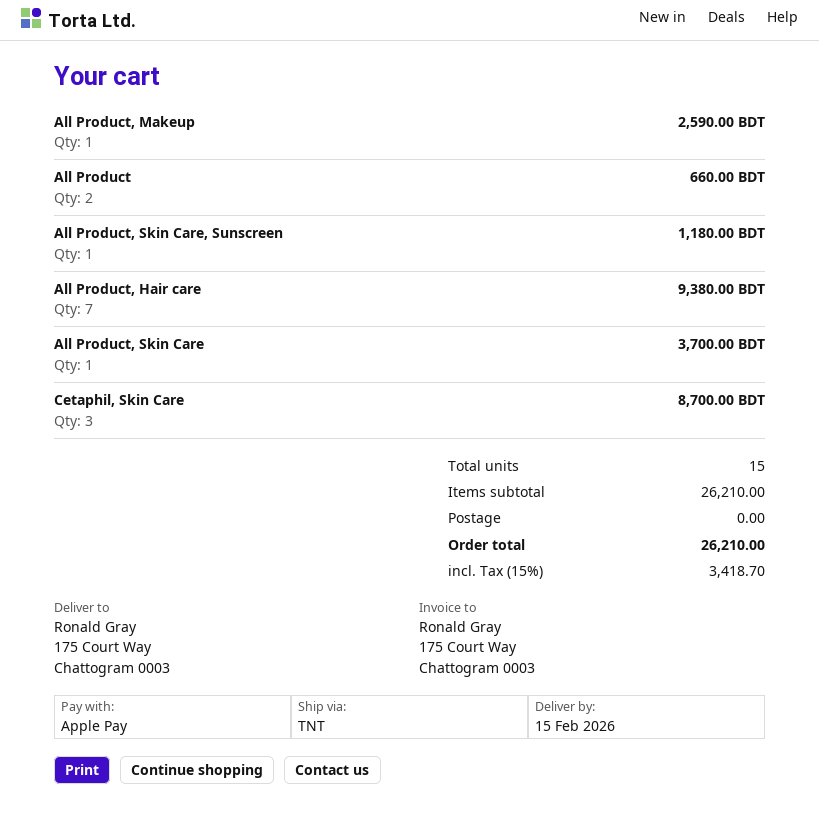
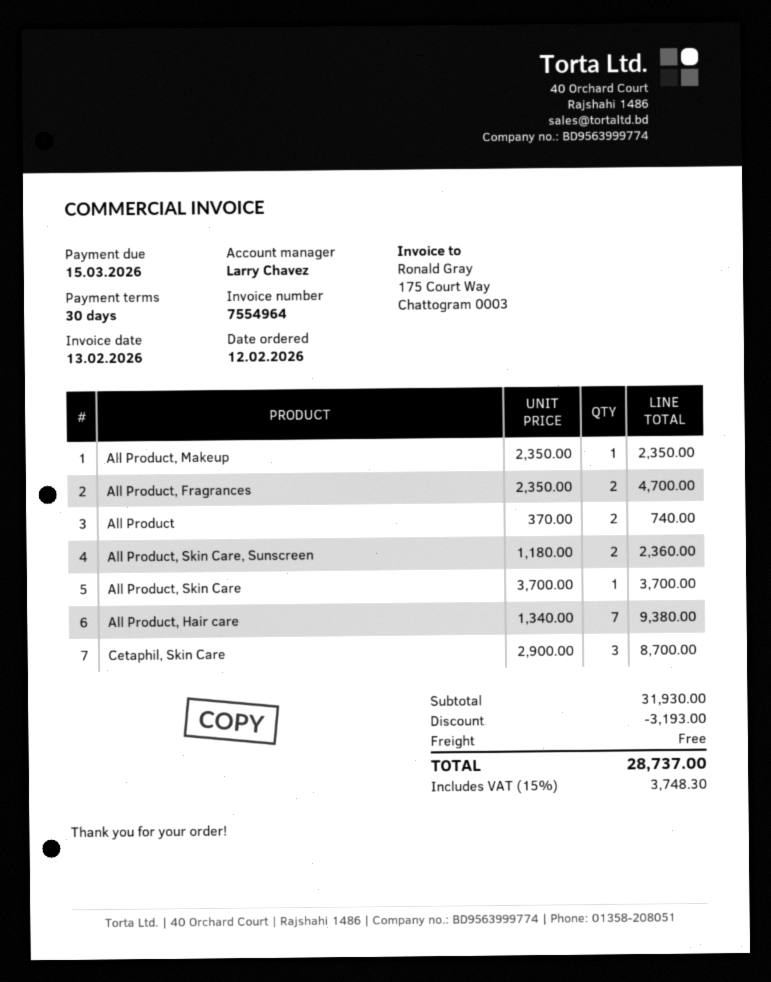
All Product, Makeup: 1 for 2590.00 -> 1 for 2350.00
All Product: 2 for 660.00 -> 2 for 740.00
All Product, Skin Care, Sunscreen: 1 for 1180.00 -> 2 for 2360.00
All Product, Fragrances: none -> 2 for 4700.00
subtotal: 26210.00 -> 31930.00
discount: none -> 3193.00
tax: 15% = 3418.70 -> 15% = 3748.30
total: 26210.00 -> 28737.00

